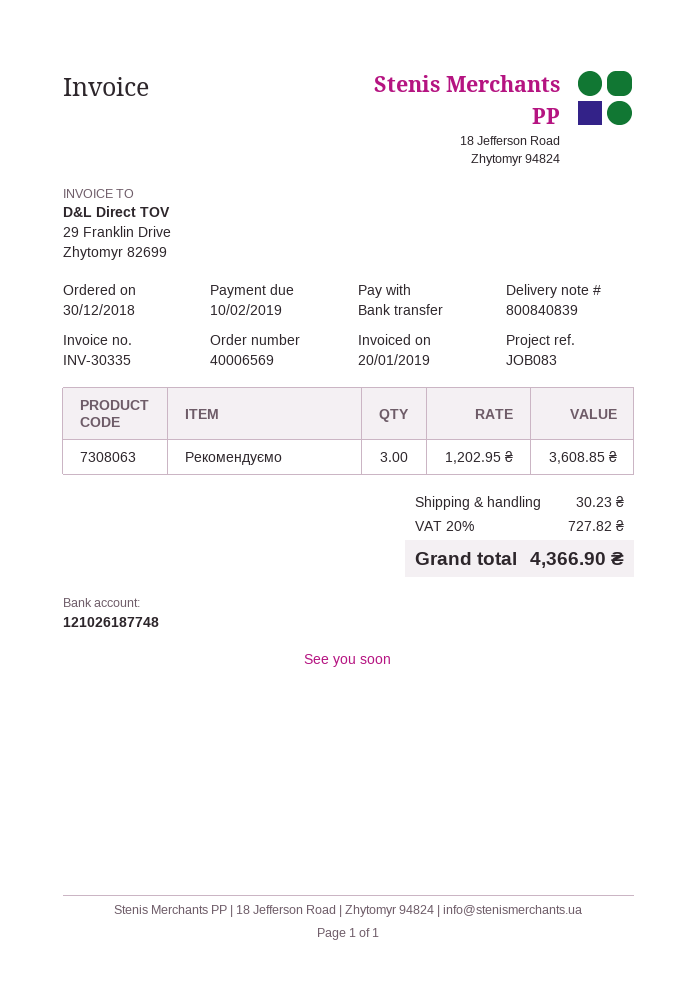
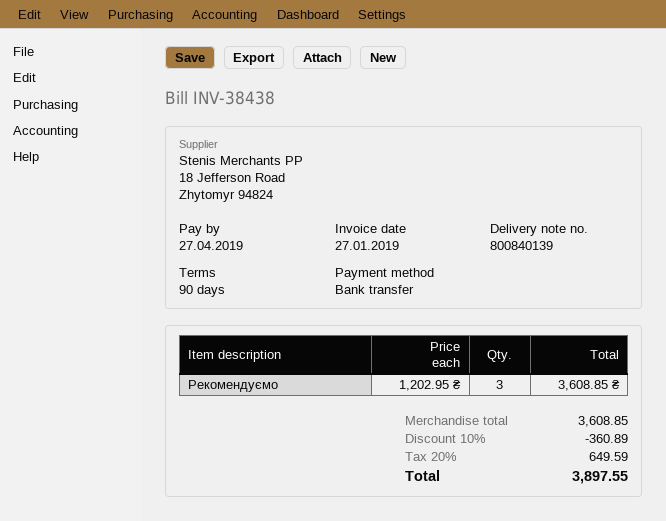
delivery note number: 800840839 -> 800840139
invoice number: INV-30335 -> INV-38438
invoice date: 2019-01-20 -> 2019-01-27
due date: 2019-02-10 -> 2019-04-27
discount: none -> 10% = 360.89
shipping: 30.23 -> none
tax: 20% = 727.82 -> 20% = 649.59
total: 4366.90 -> 3897.55

